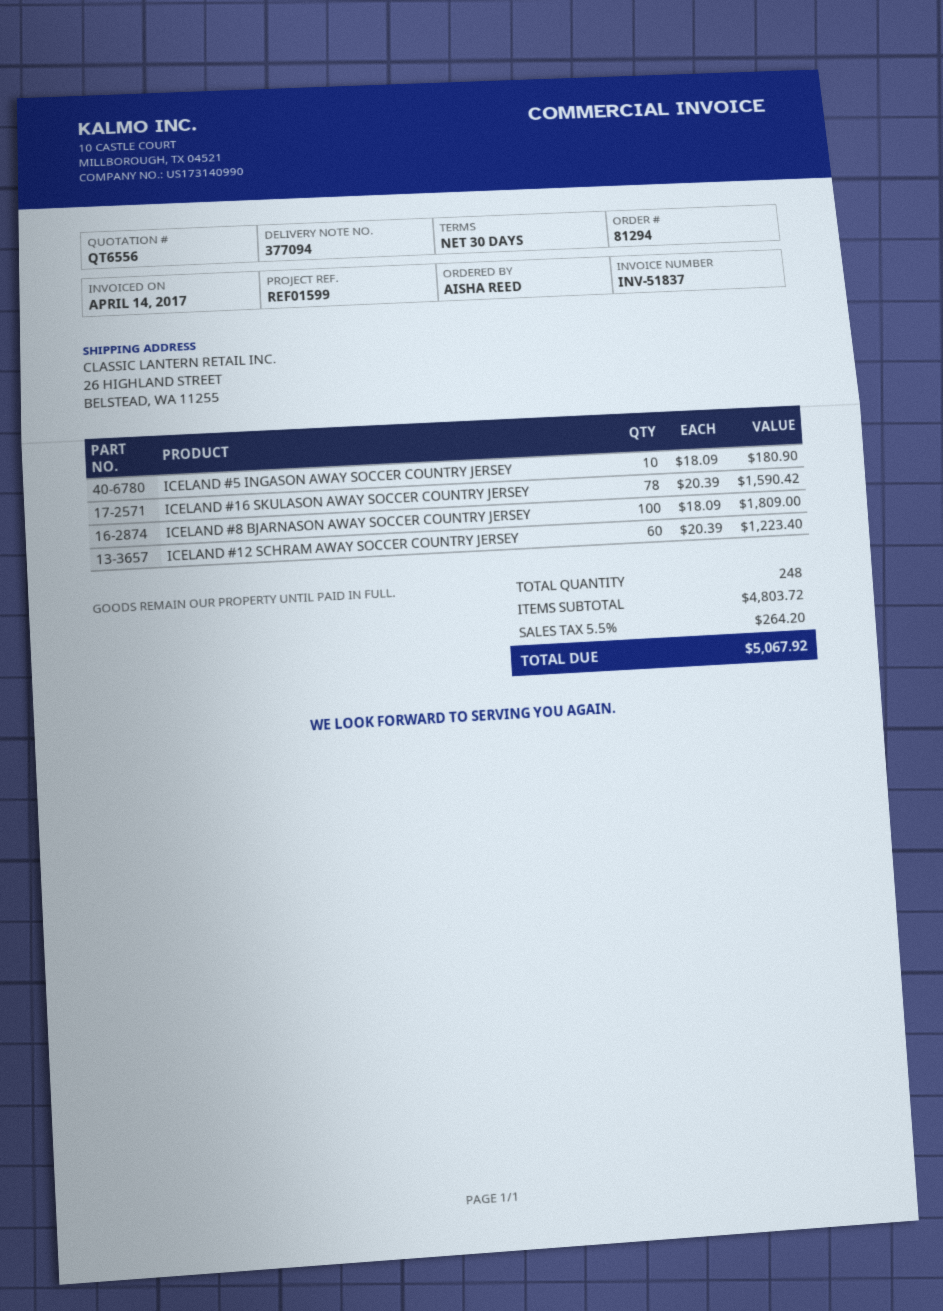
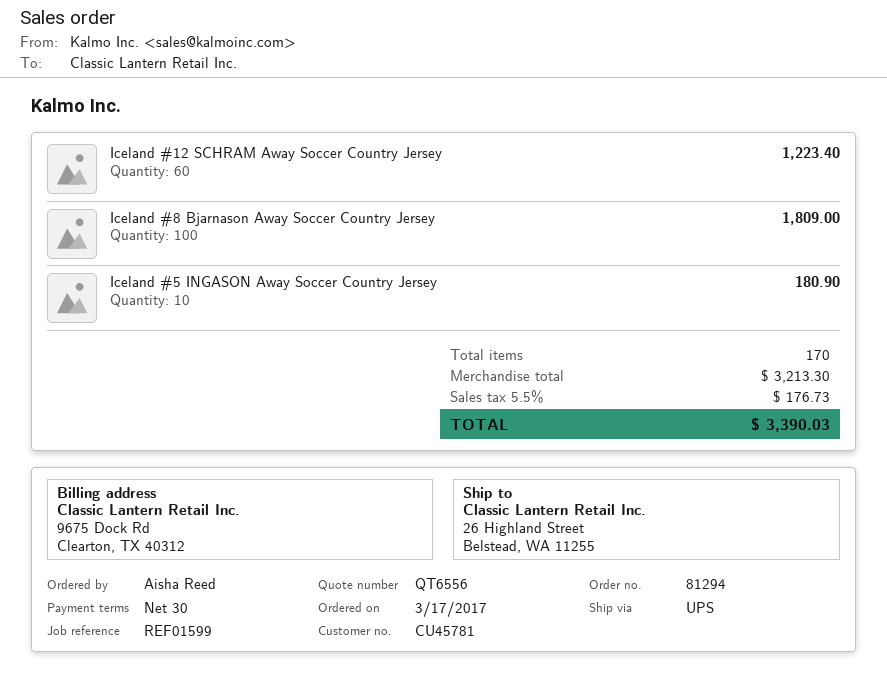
ICELAND #16 SKULASON AWAY SOCCER COUNTRY JERSEY: 78 for 1590.42 -> none
total quantity: 248 -> 170
subtotal: 4803.72 -> 3213.30
tax: 5.5% = 264.20 -> 5.5% = 176.73
total: 5067.92 -> 3390.03

